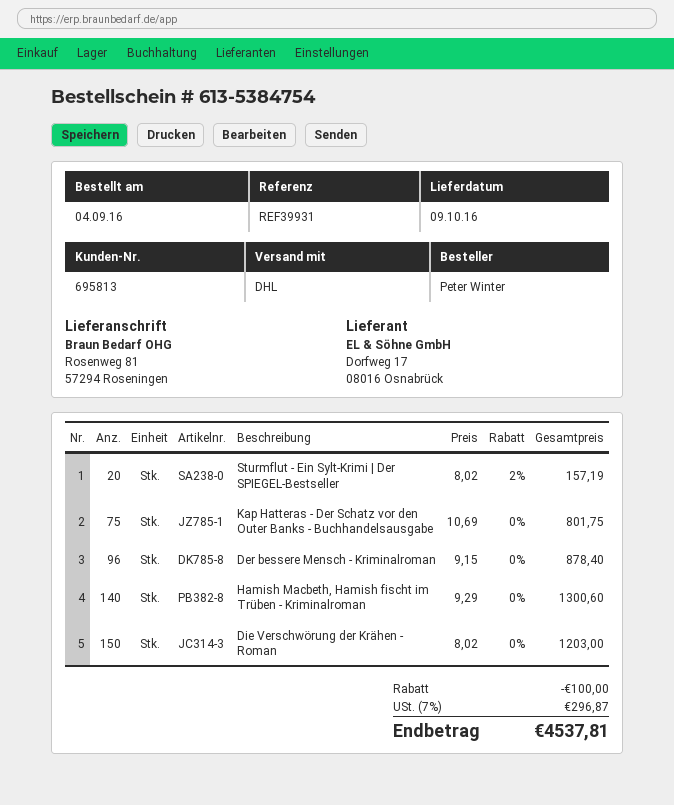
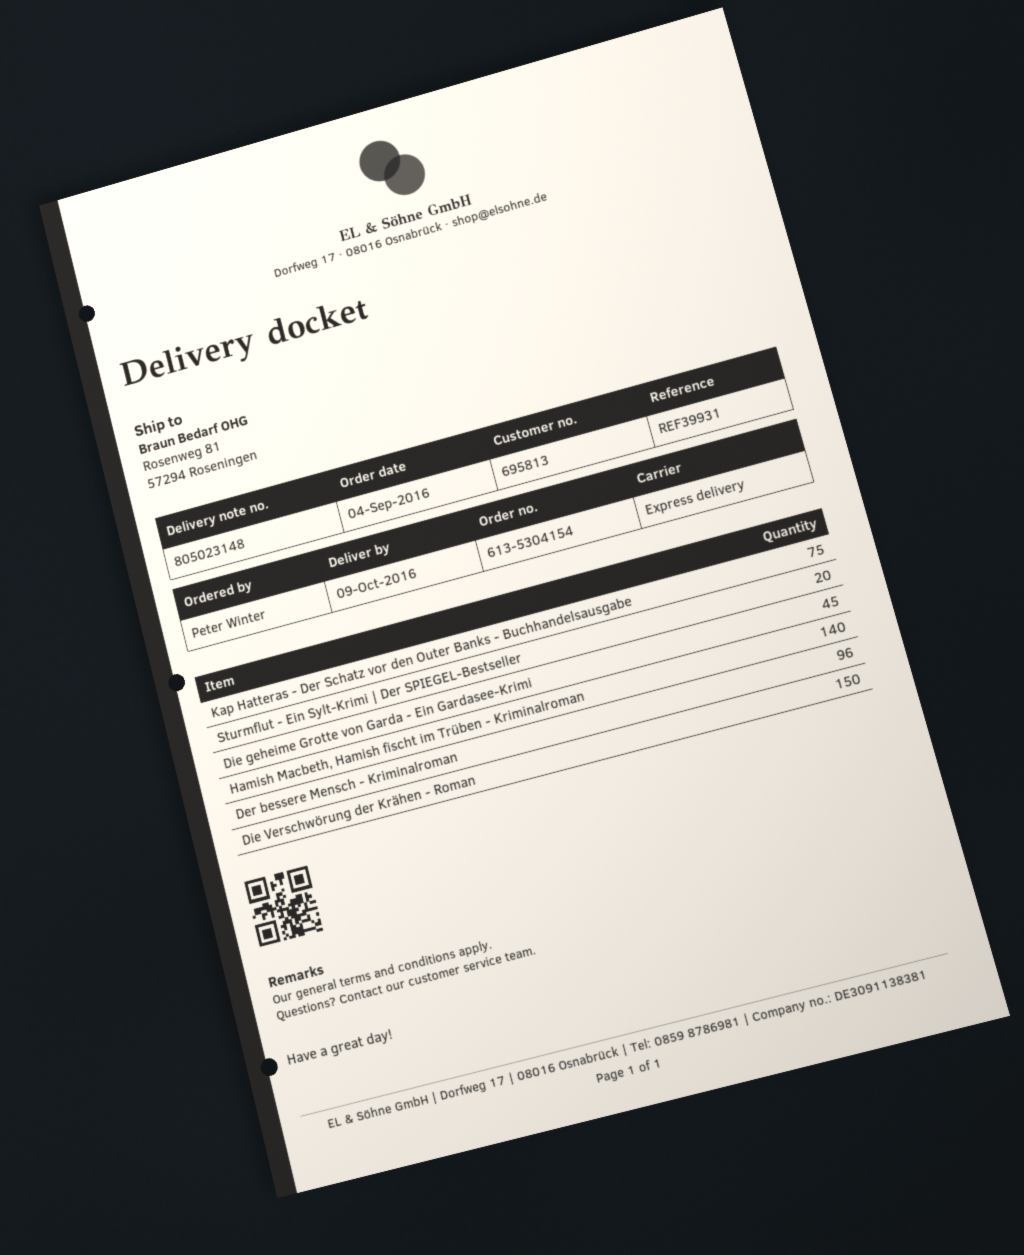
order number: 613-5384754 -> 613-5304154
shipping method: DHL -> express
Die geheime Grotte von Garda - Ein Gardasee-Krimi: none -> 45

